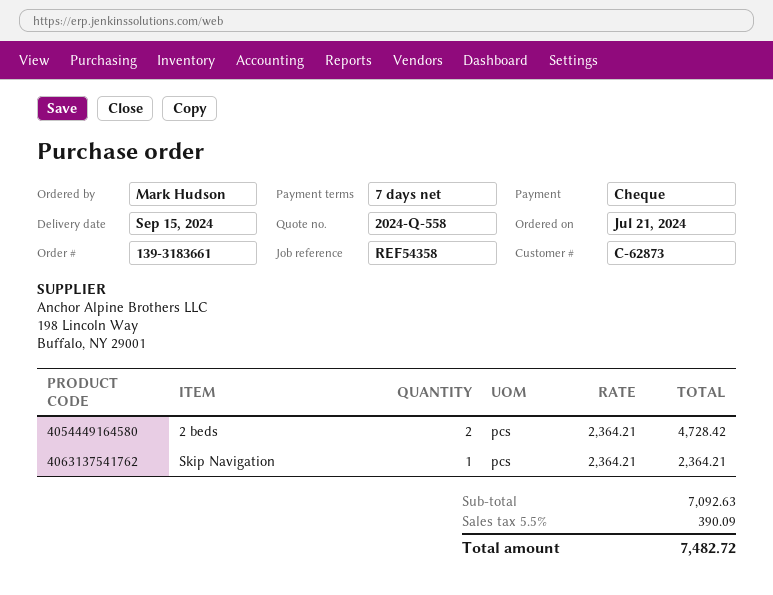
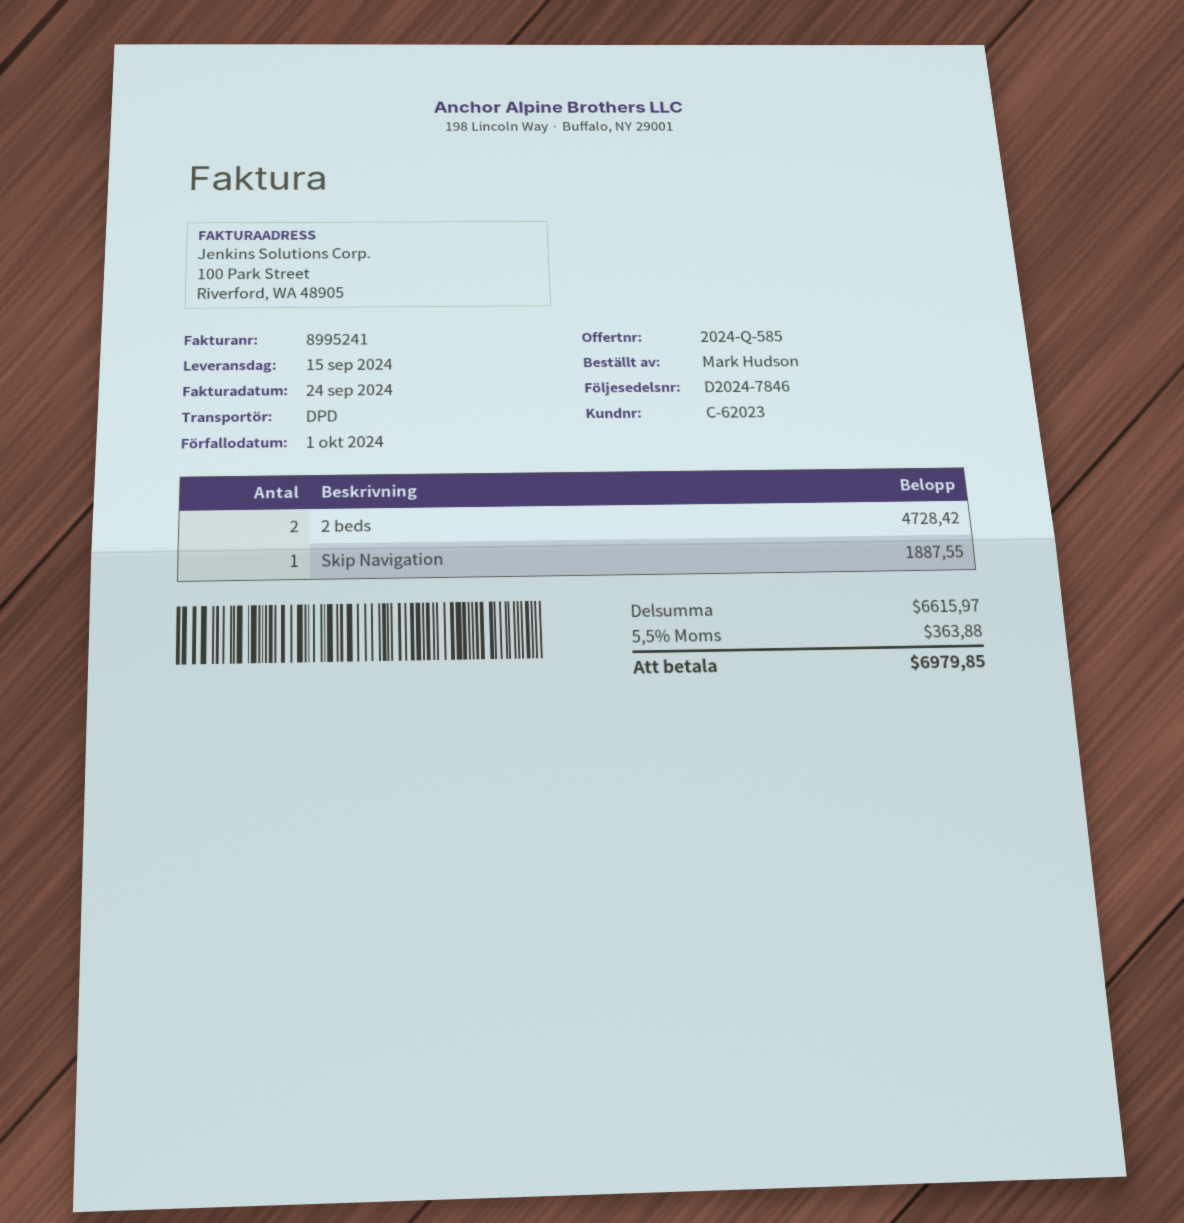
quote number: 2024-Q-558 -> 2024-Q-585
customer number: C-62873 -> C-62023
Skip Navigation: 1 for 2364.21 -> 1 for 1887.55
subtotal: 7092.63 -> 6615.97
tax: 5.5% = 390.09 -> 5.5% = 363.88
total: 7482.72 -> 6979.85

